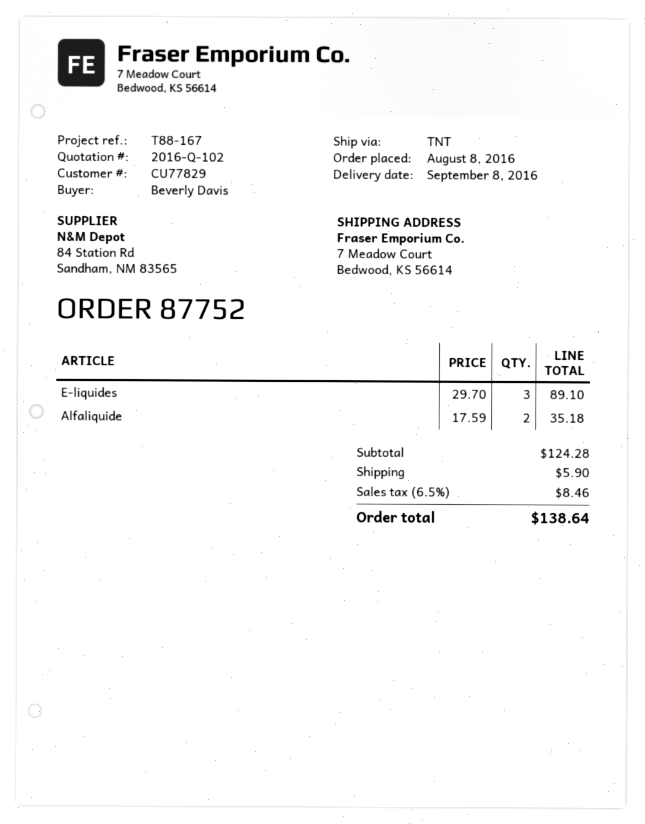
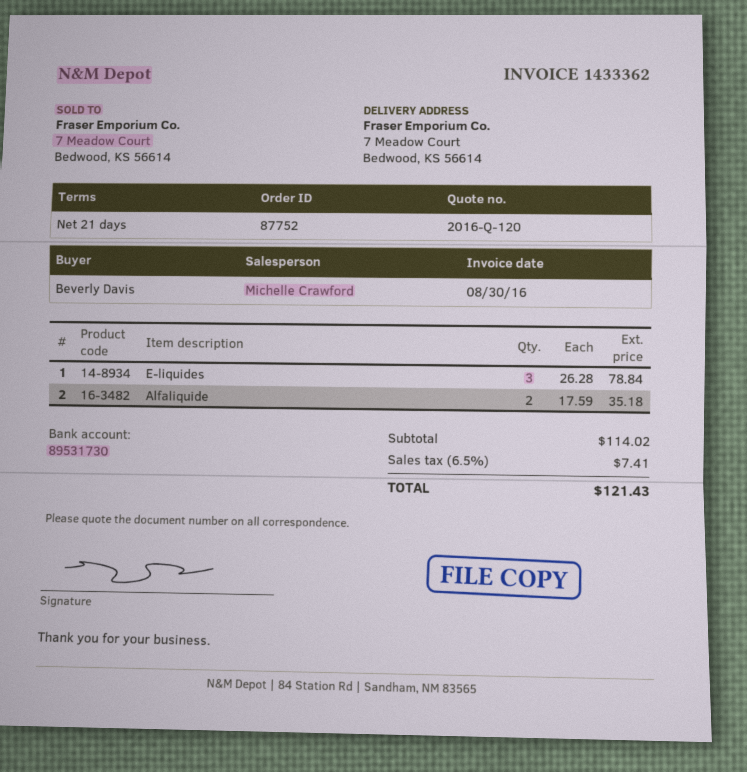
quote number: 2016-Q-102 -> 2016-Q-120
E-liquides: 3 x 29.70 = 89.10 -> 3 x 26.28 = 78.84
subtotal: 124.28 -> 114.02
shipping: 5.90 -> none
tax: 6.5% = 8.46 -> 6.5% = 7.41
total: 138.64 -> 121.43

